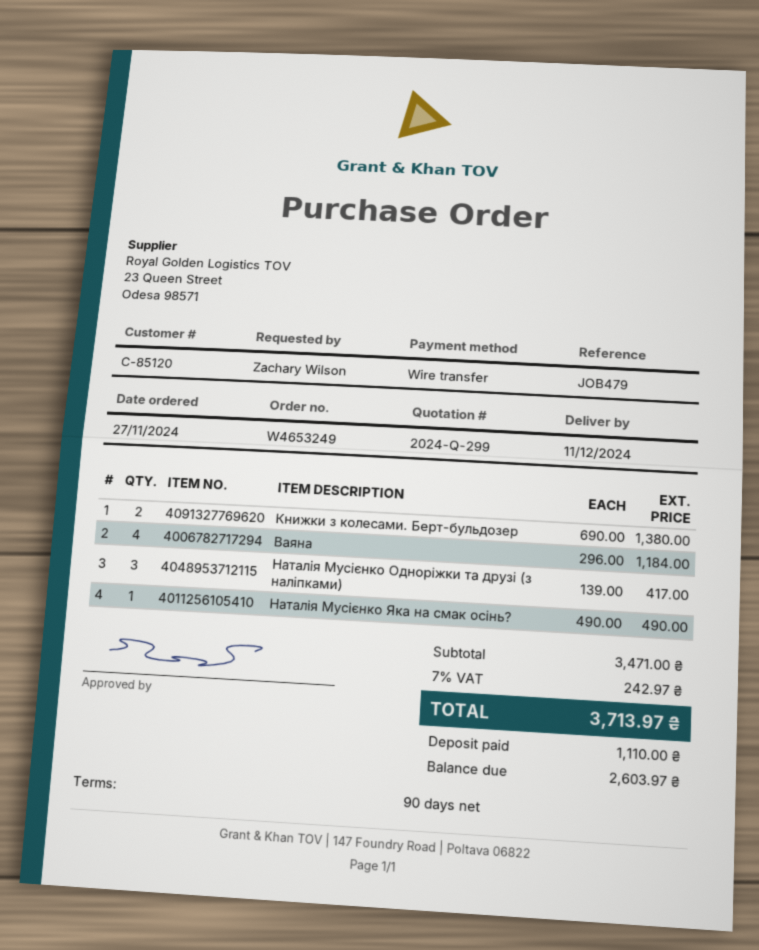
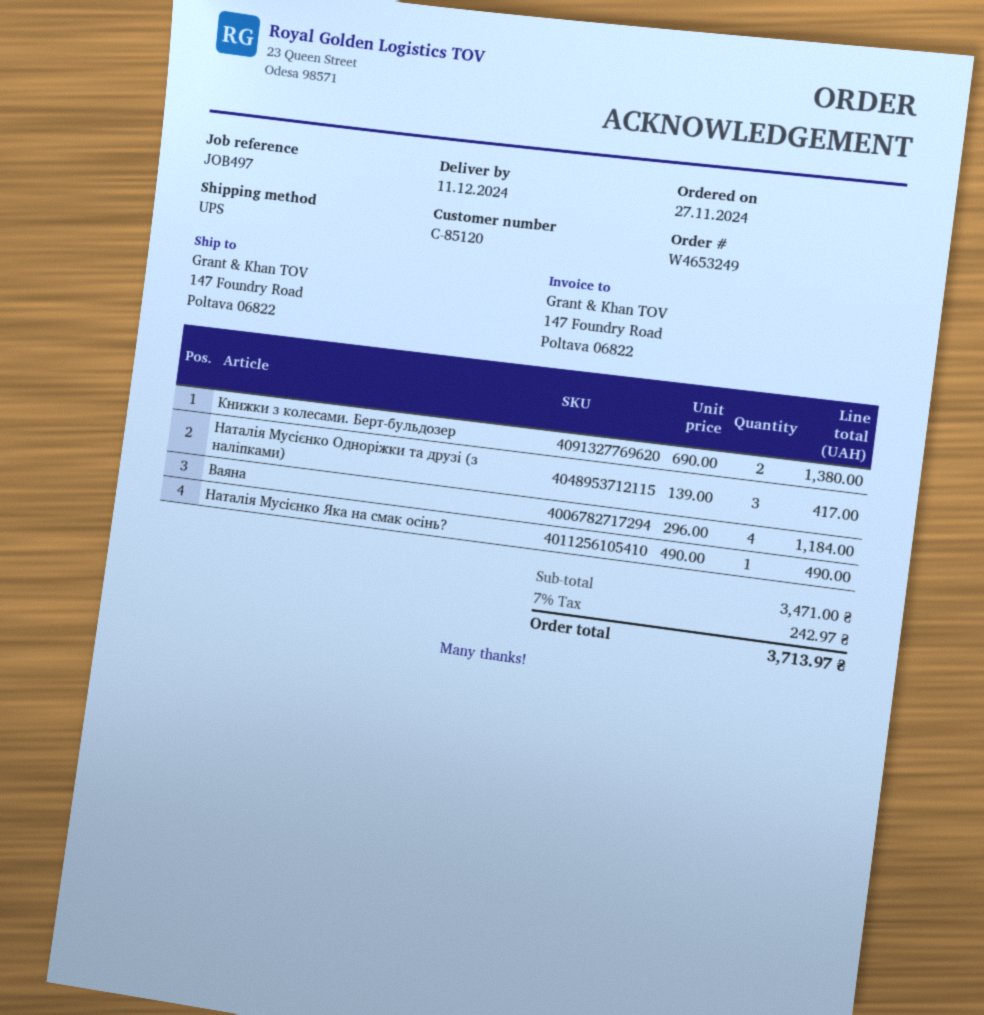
reference: JOB479 -> JOB497

